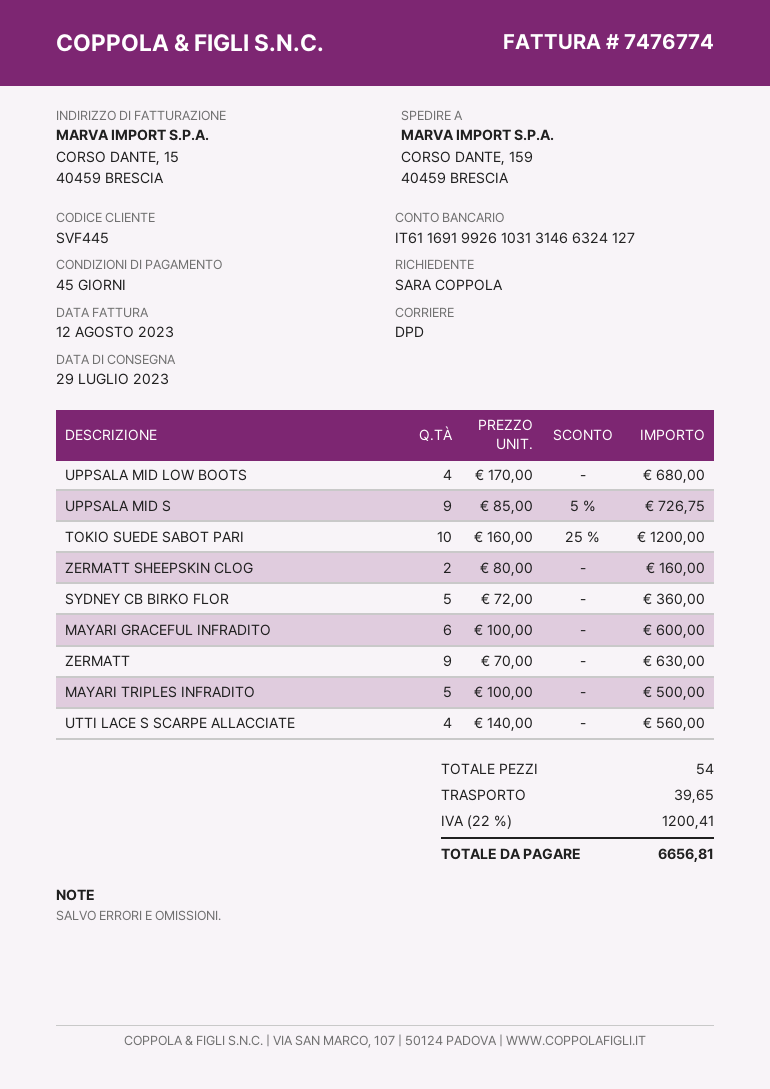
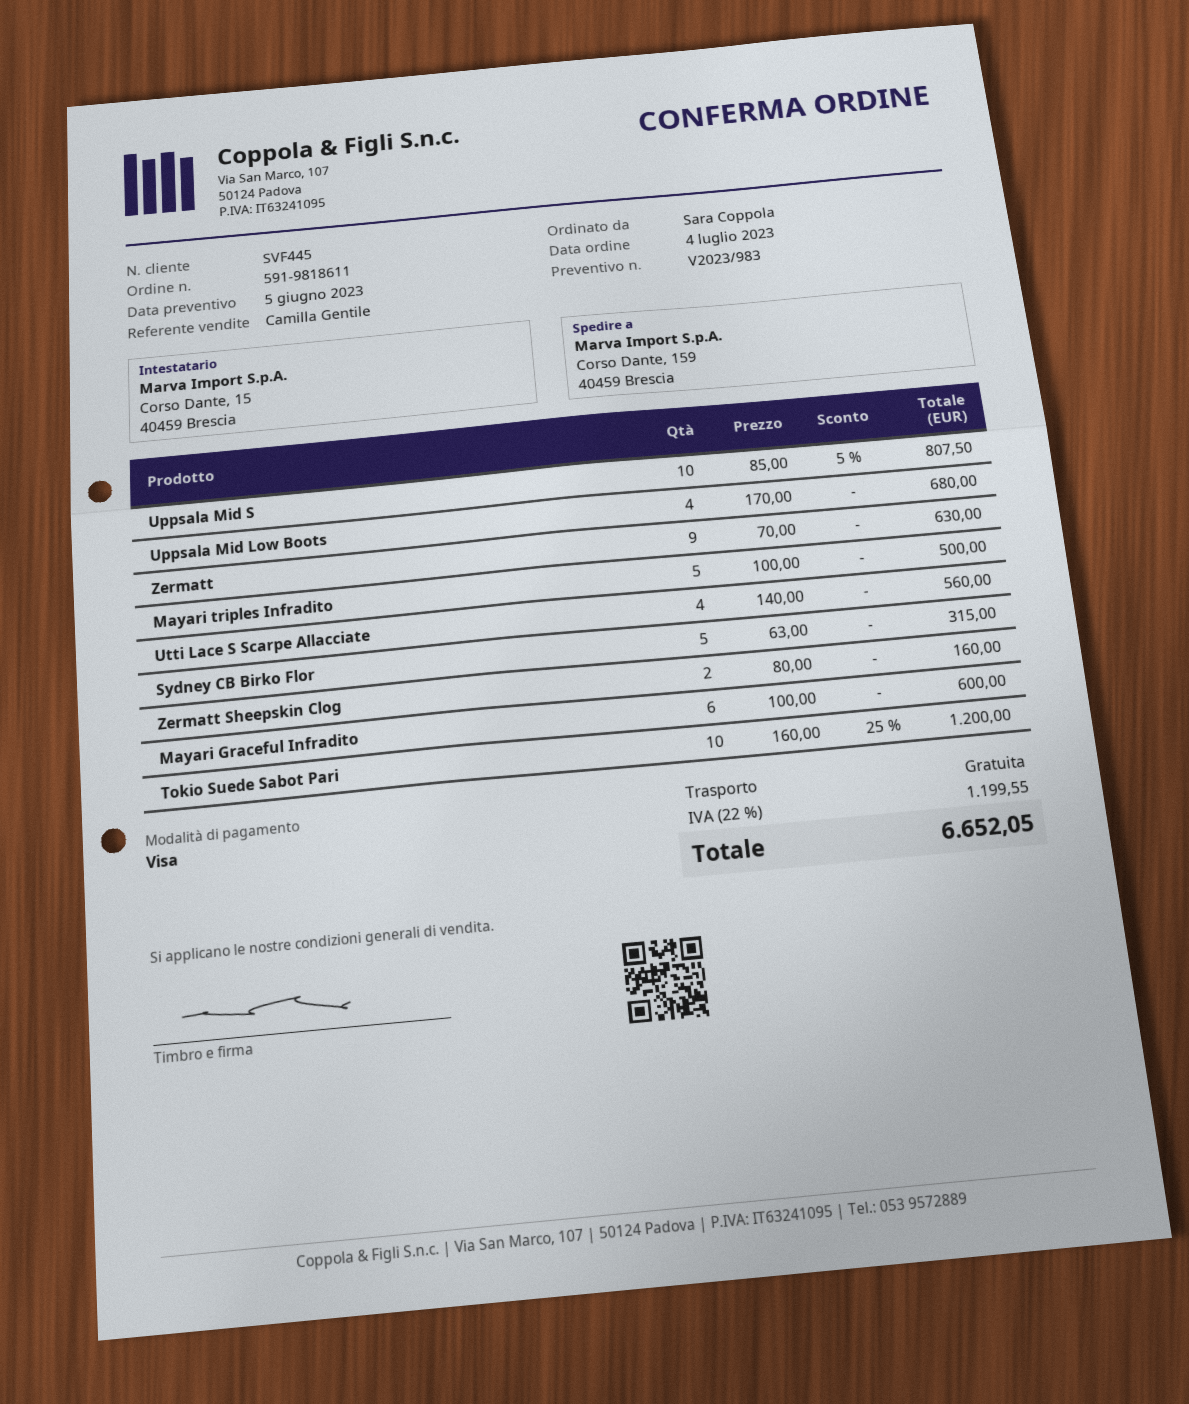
UPPSALA MID S: 9 x 85.00 - 5% = 726.75 -> 10 x 85.00 - 5% = 807.50
SYDNEY CB BIRKO FLOR: 5 x 72.00 = 360.00 -> 5 x 63.00 = 315.00
shipping: 39.65 -> 0.00
tax: 22% = 1200.41 -> 22% = 1199.55
total: 6656.81 -> 6652.05

